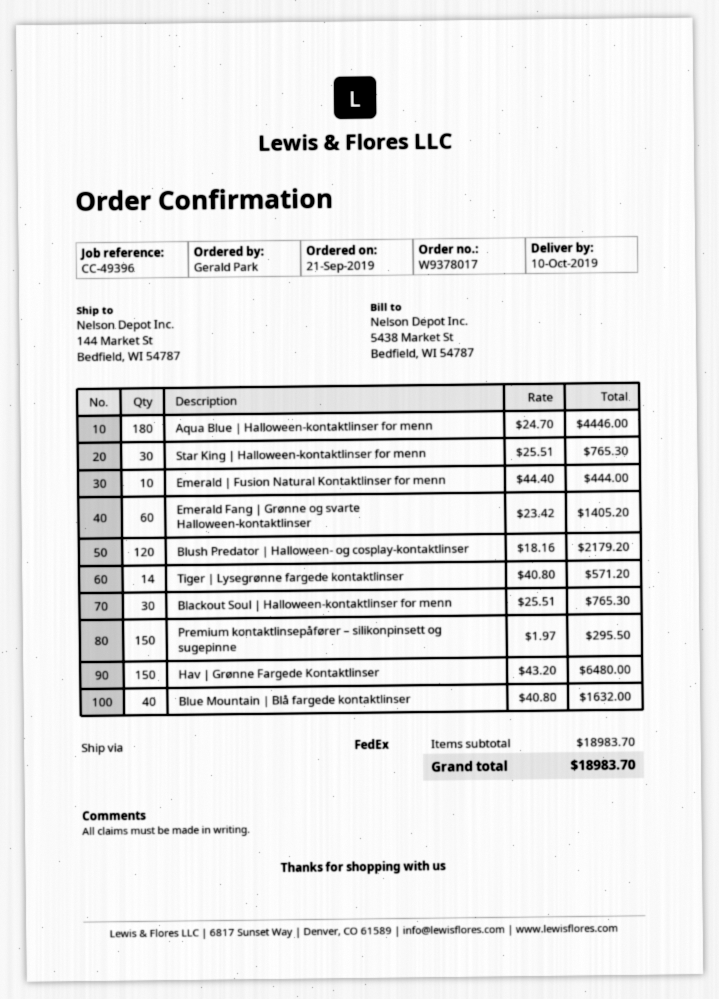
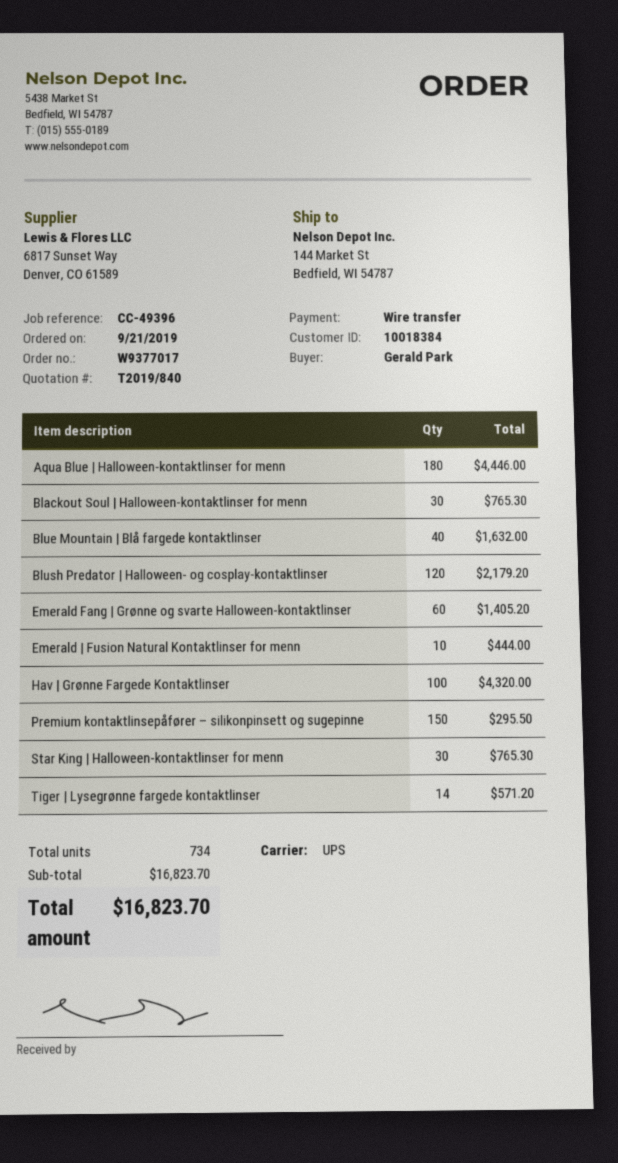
order number: W9378017 -> W9377017
shipping method: FedEx -> UPS
Hav | Grønne Fargede Kontaktlinser: 150 for 6480.00 -> 100 for 4320.00
subtotal: 18983.70 -> 16823.70
total: 18983.70 -> 16823.70

